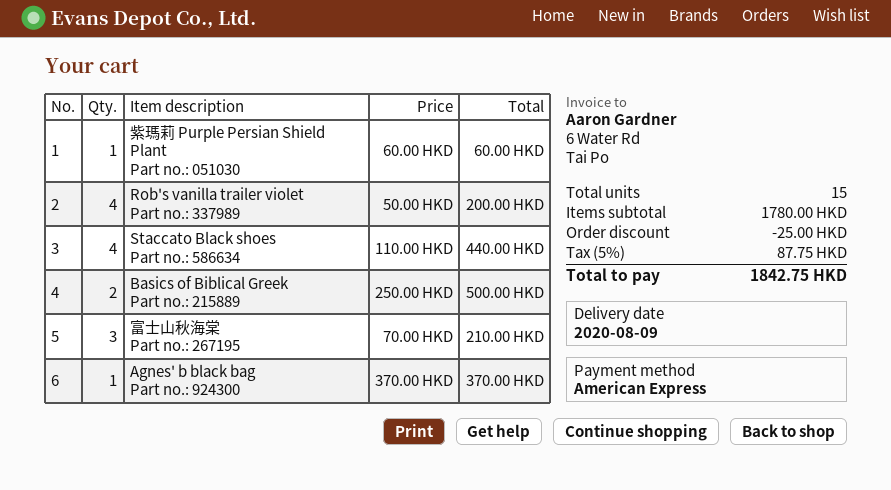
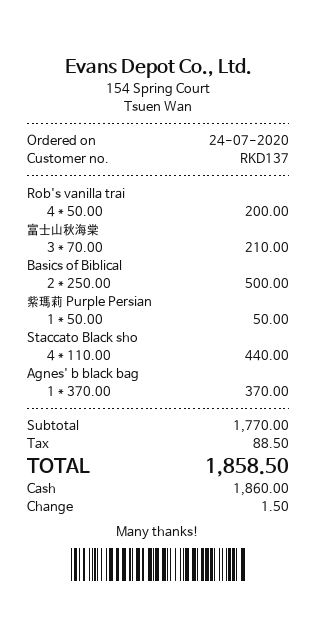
payment method: American Express -> cash
紫瑪莉 Purple Persian Shield Plant: 1 x 60.00 = 60.00 -> 1 x 50.00 = 50.00
subtotal: 1780.00 -> 1770.00
discount: 25.00 -> none
tax: 87.75 -> 88.50
total: 1842.75 -> 1858.50

